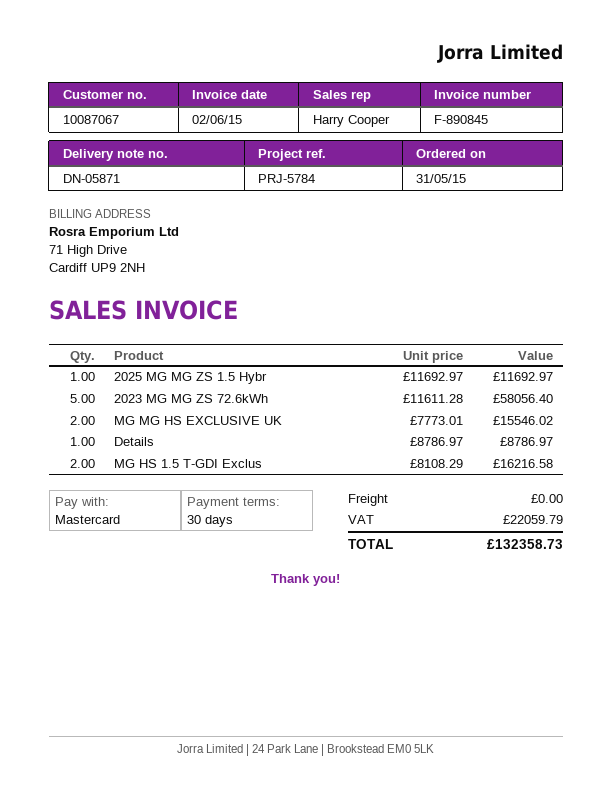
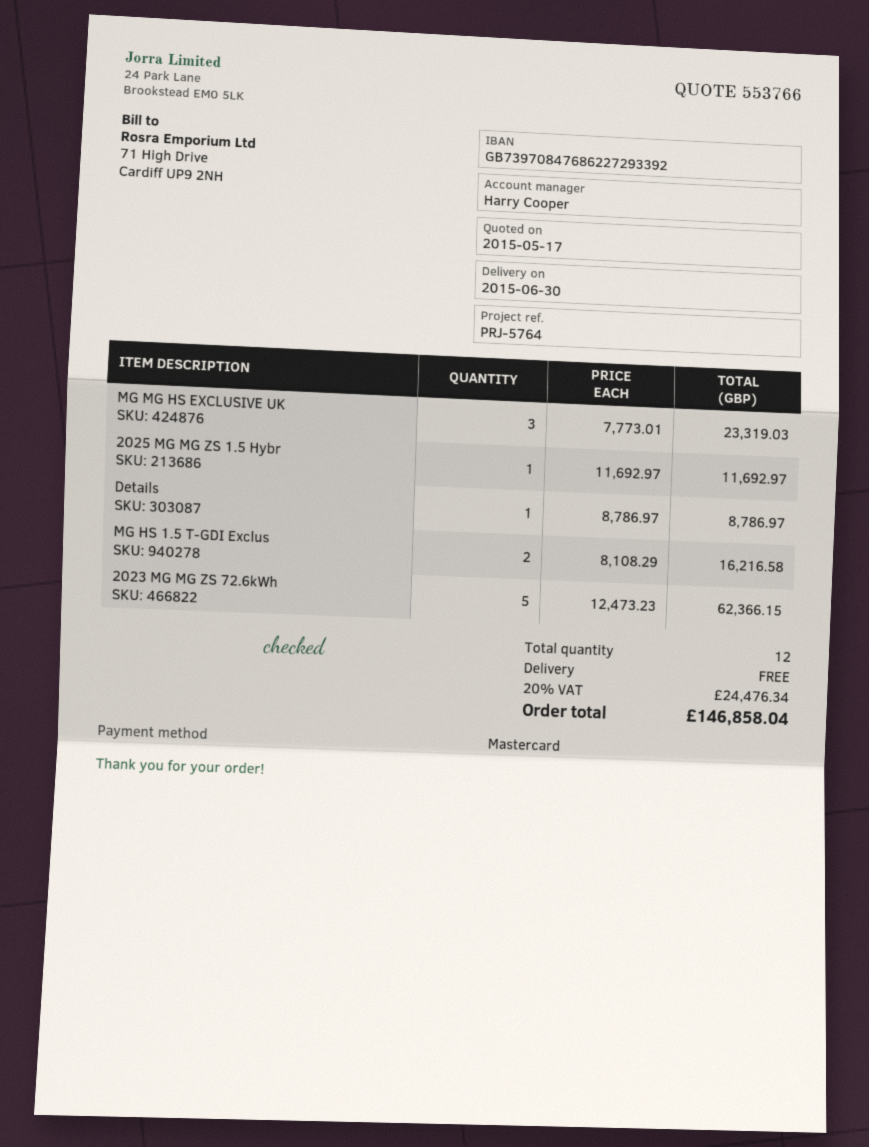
reference: PRJ-5784 -> PRJ-5764
2023 MG MG ZS 72.6kWh: 5 x 11611.28 = 58056.40 -> 5 x 12473.23 = 62366.15
MG MG HS EXCLUSIVE UK: 2 x 7773.01 = 15546.02 -> 3 x 7773.01 = 23319.03
tax: 22059.79 -> 24476.34
total: 132358.73 -> 146858.04

